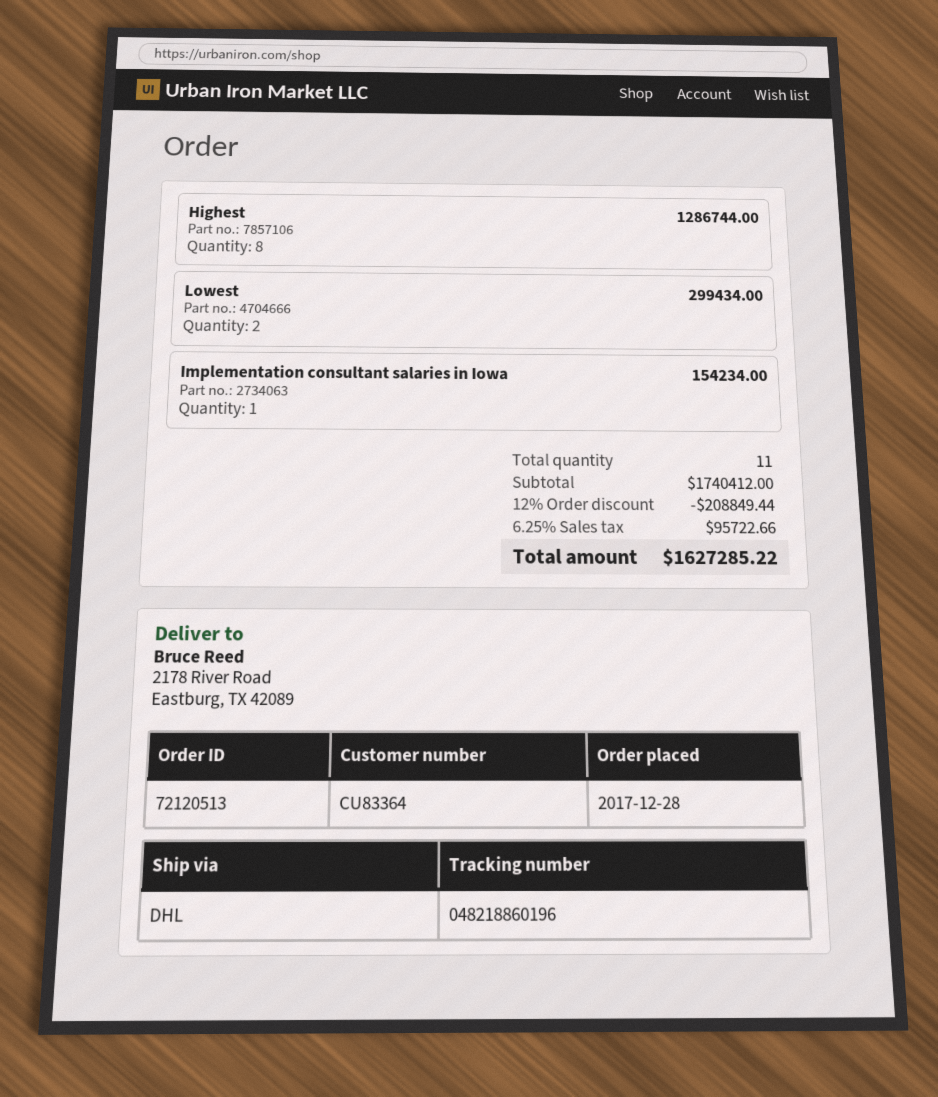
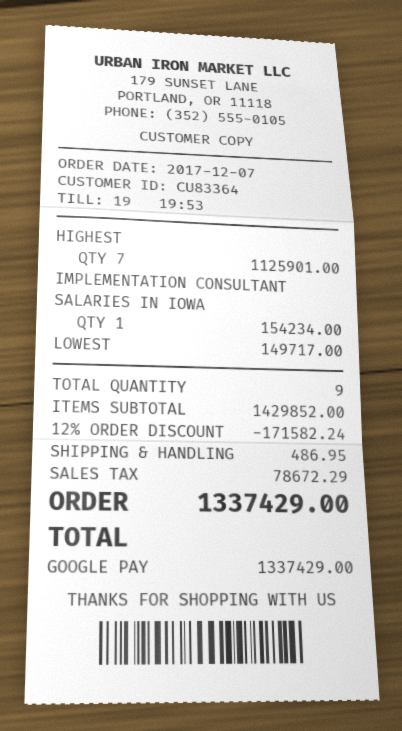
order date: 2017-12-28 -> 2017-12-07
Highest: 8 for 1286744.00 -> 7 for 1125901.00
Lowest: 2 for 299434.00 -> 1 for 149717.00
total quantity: 11 -> 9
subtotal: 1740412.00 -> 1429852.00
discount: 12% = 208849.44 -> 12% = 171582.24
shipping: none -> 486.95
tax: 95722.66 -> 78672.29
total: 1627285.22 -> 1337429.00

